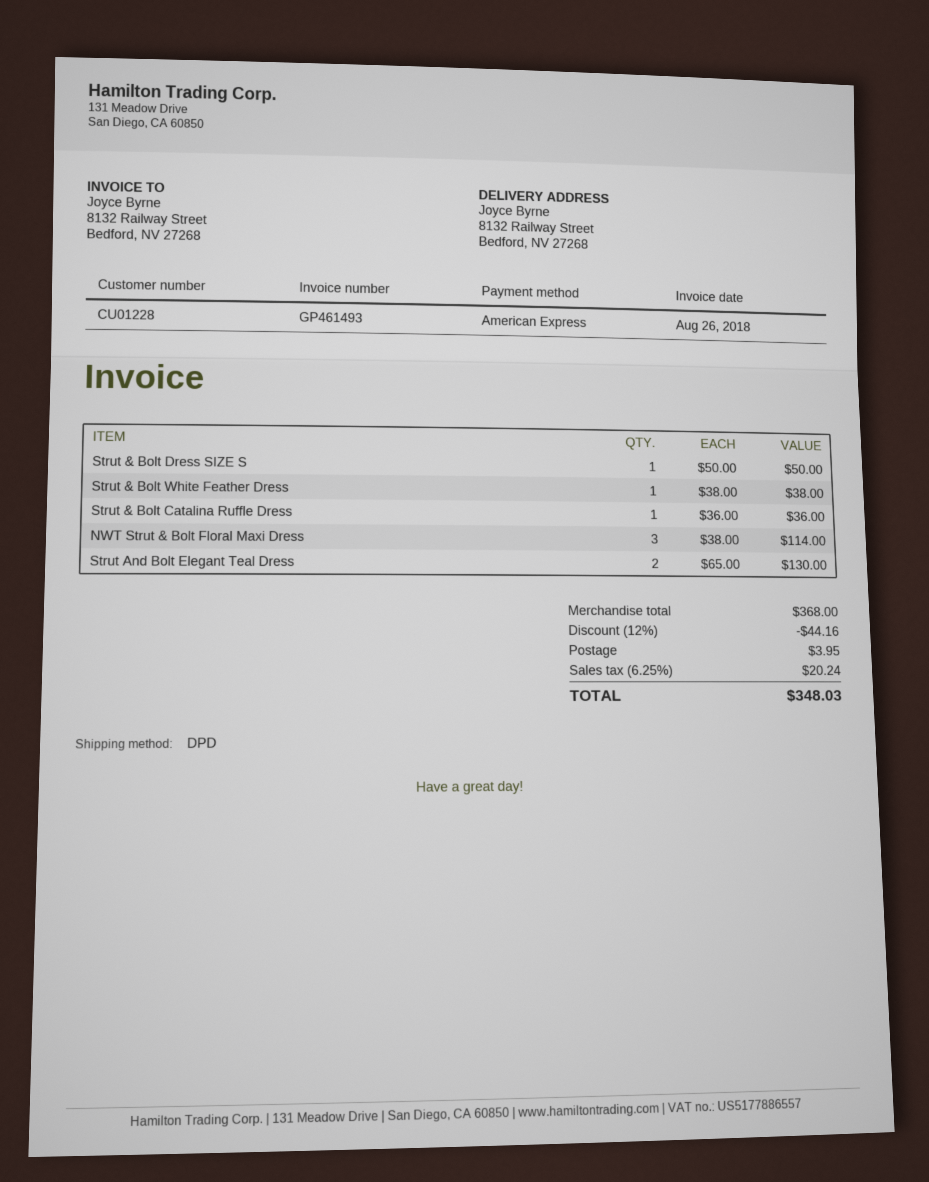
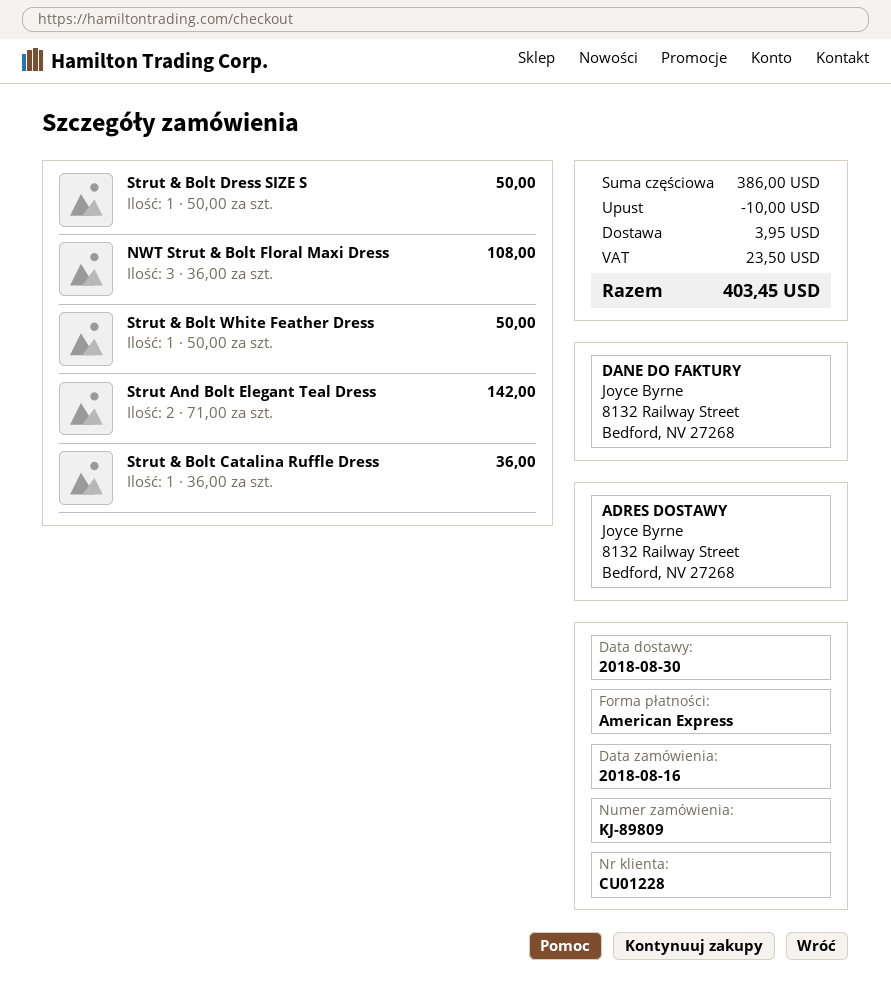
Strut & Bolt White Feather Dress: 1 x 38.00 = 38.00 -> 1 x 50.00 = 50.00
NWT Strut & Bolt Floral Maxi Dress: 3 x 38.00 = 114.00 -> 3 x 36.00 = 108.00
Strut And Bolt Elegant Teal Dress: 2 x 65.00 = 130.00 -> 2 x 71.00 = 142.00
subtotal: 368.00 -> 386.00
discount: 44.16 -> 10.00
tax: 20.24 -> 23.50
total: 348.03 -> 403.45

